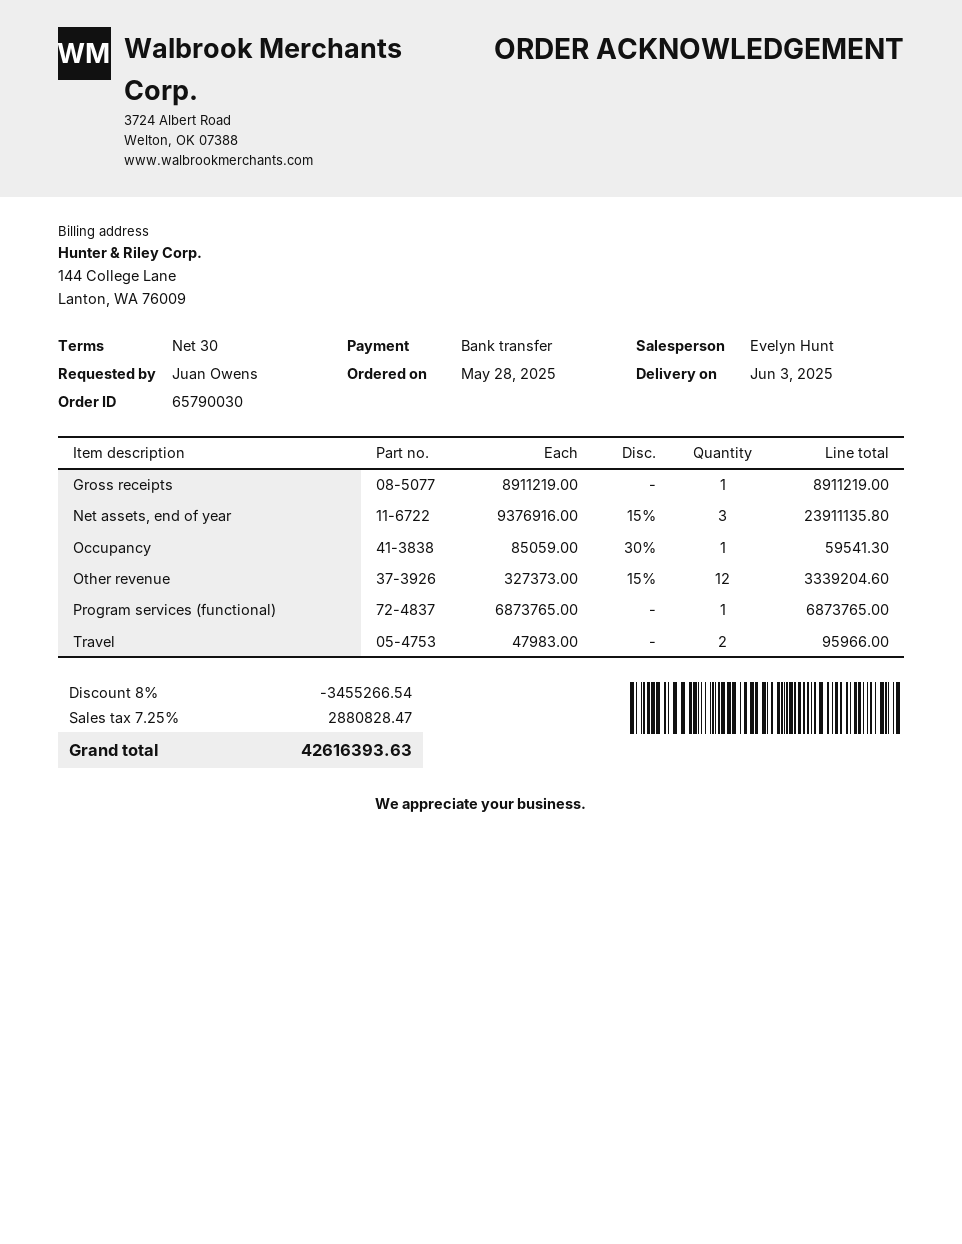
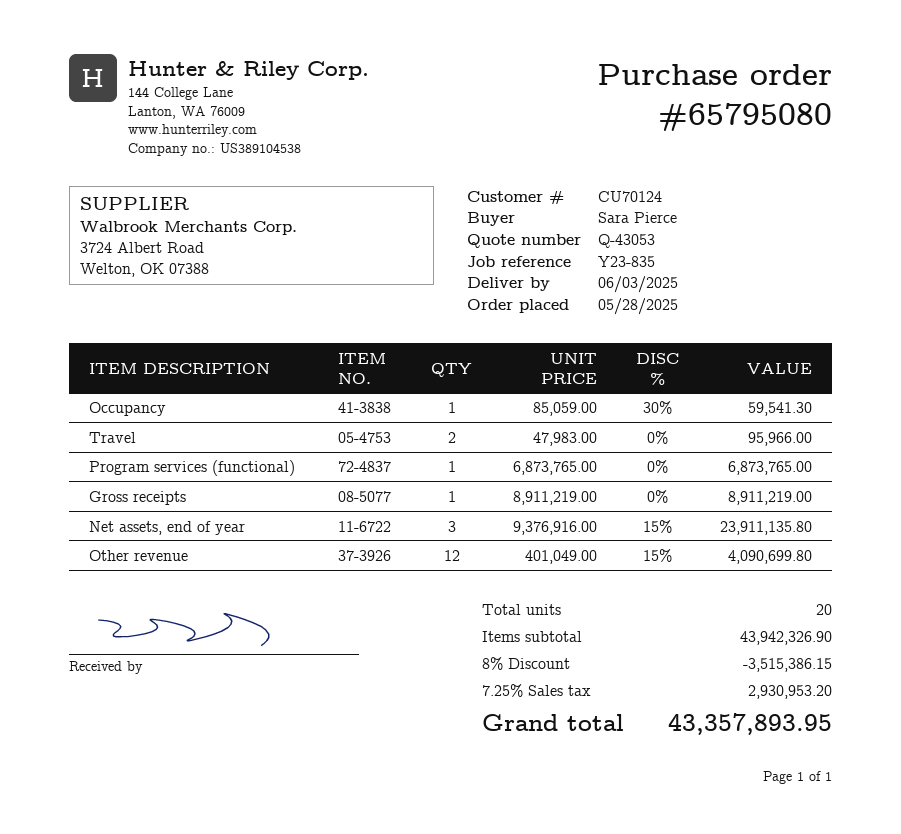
order number: 65790030 -> 65795080
ordered by: Juan Owens -> Sara Pierce
Other revenue: 12 x 327373.00 - 15% = 3339204.60 -> 12 x 401049.00 - 15% = 4090699.80
discount: 8% = 3455266.54 -> 8% = 3515386.15
tax: 7.25% = 2880828.47 -> 7.25% = 2930953.20
total: 42616393.63 -> 43357893.95

